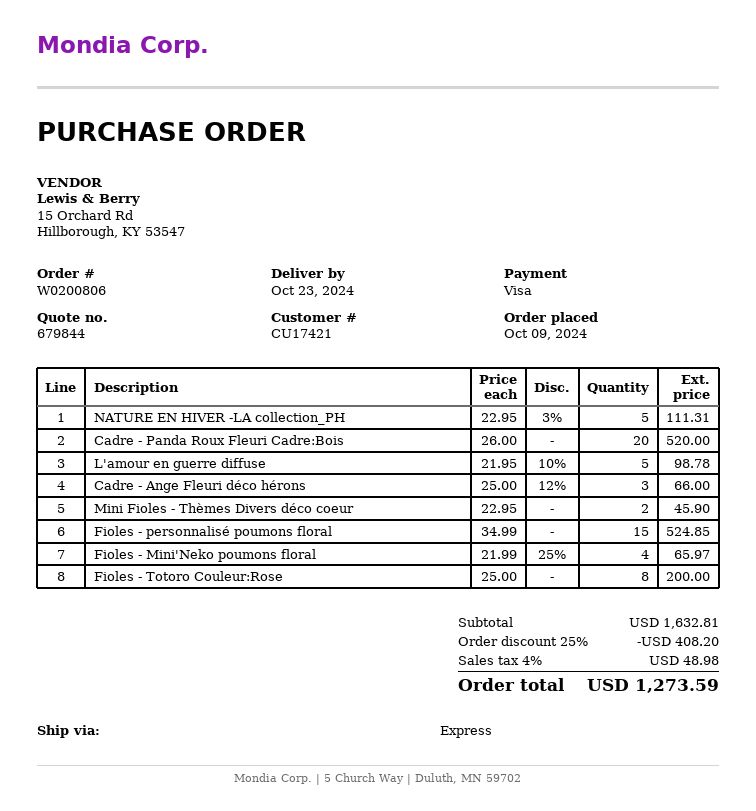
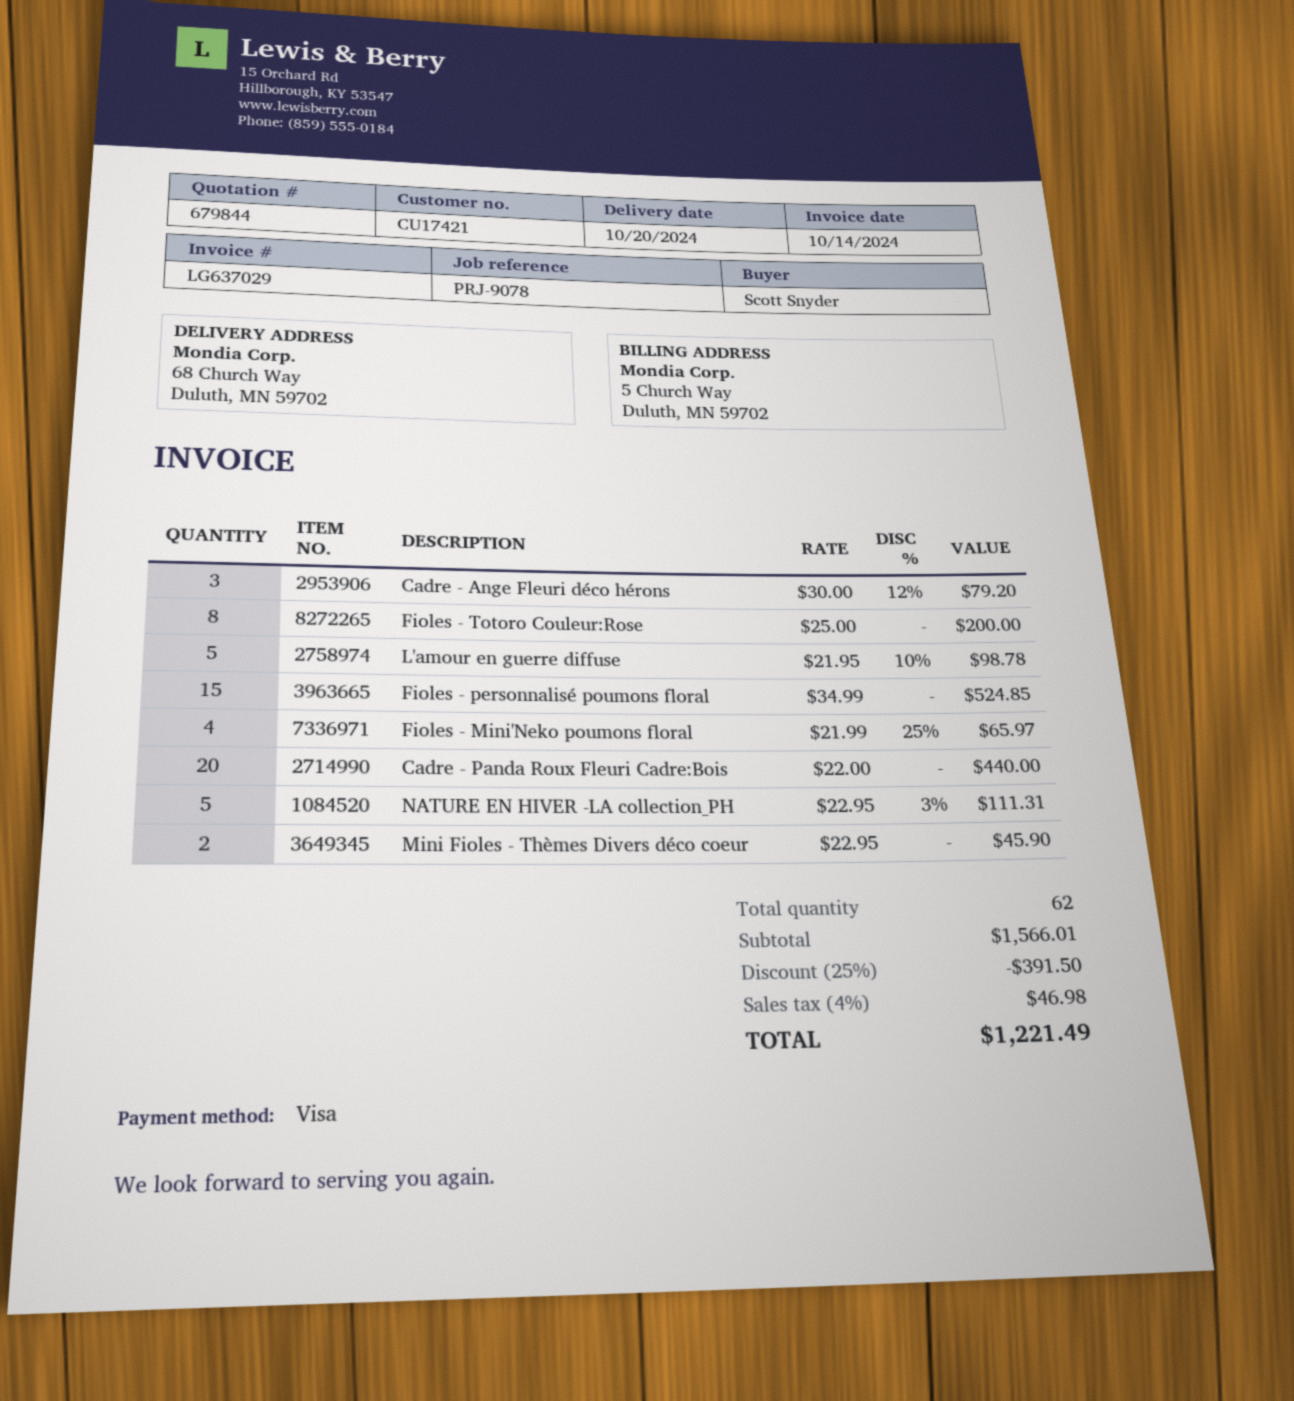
delivery date: 2024-10-23 -> 2024-10-20
Cadre - Panda Roux Fleuri Cadre:Bois: 20 x 26.00 = 520.00 -> 20 x 22.00 = 440.00
Cadre - Ange Fleuri déco hérons: 3 x 25.00 - 12% = 66.00 -> 3 x 30.00 - 12% = 79.20
subtotal: 1632.81 -> 1566.01
discount: 25% = 408.20 -> 25% = 391.50
tax: 4% = 48.98 -> 4% = 46.98
total: 1273.59 -> 1221.49

